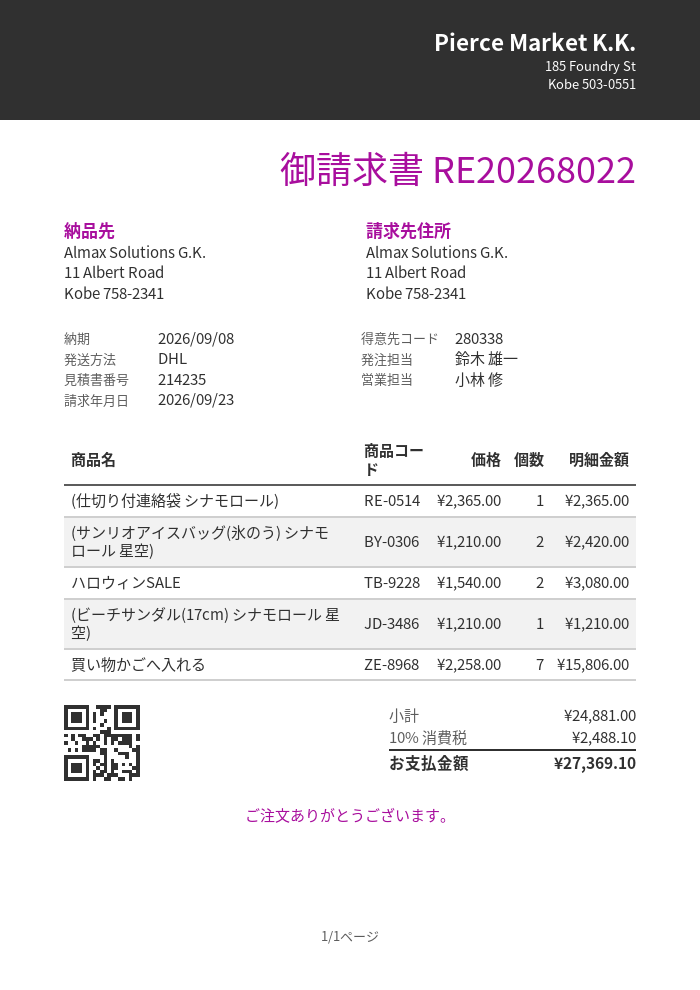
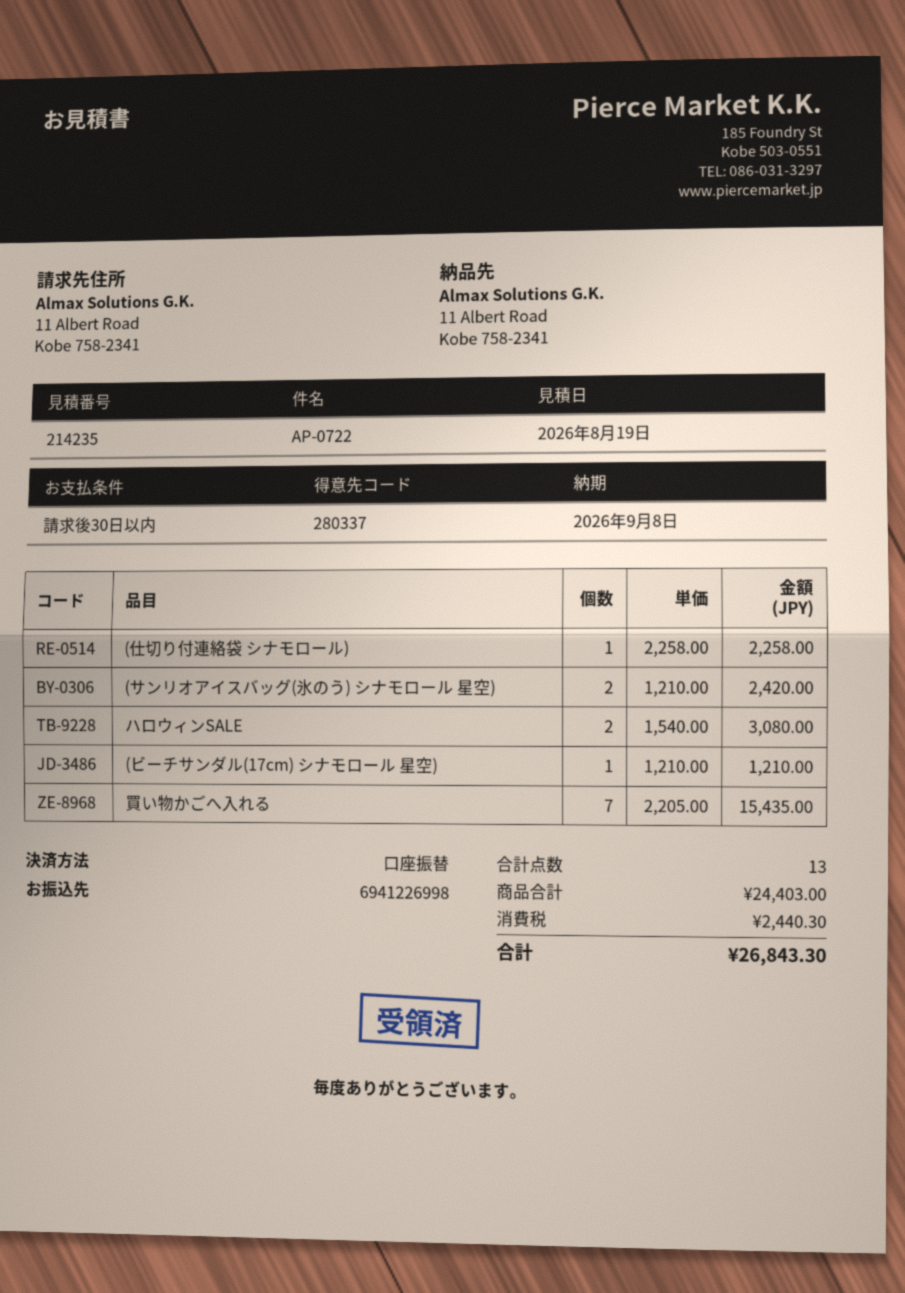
customer number: 280338 -> 280337
(仕切り付連絡袋 シナモロール): 1 x 2365.00 = 2365.00 -> 1 x 2258.00 = 2258.00
買い物かごへ入れる: 7 x 2258.00 = 15806.00 -> 7 x 2205.00 = 15435.00
subtotal: 24881.00 -> 24403.00
tax: 2488.10 -> 2440.30
total: 27369.10 -> 26843.30

